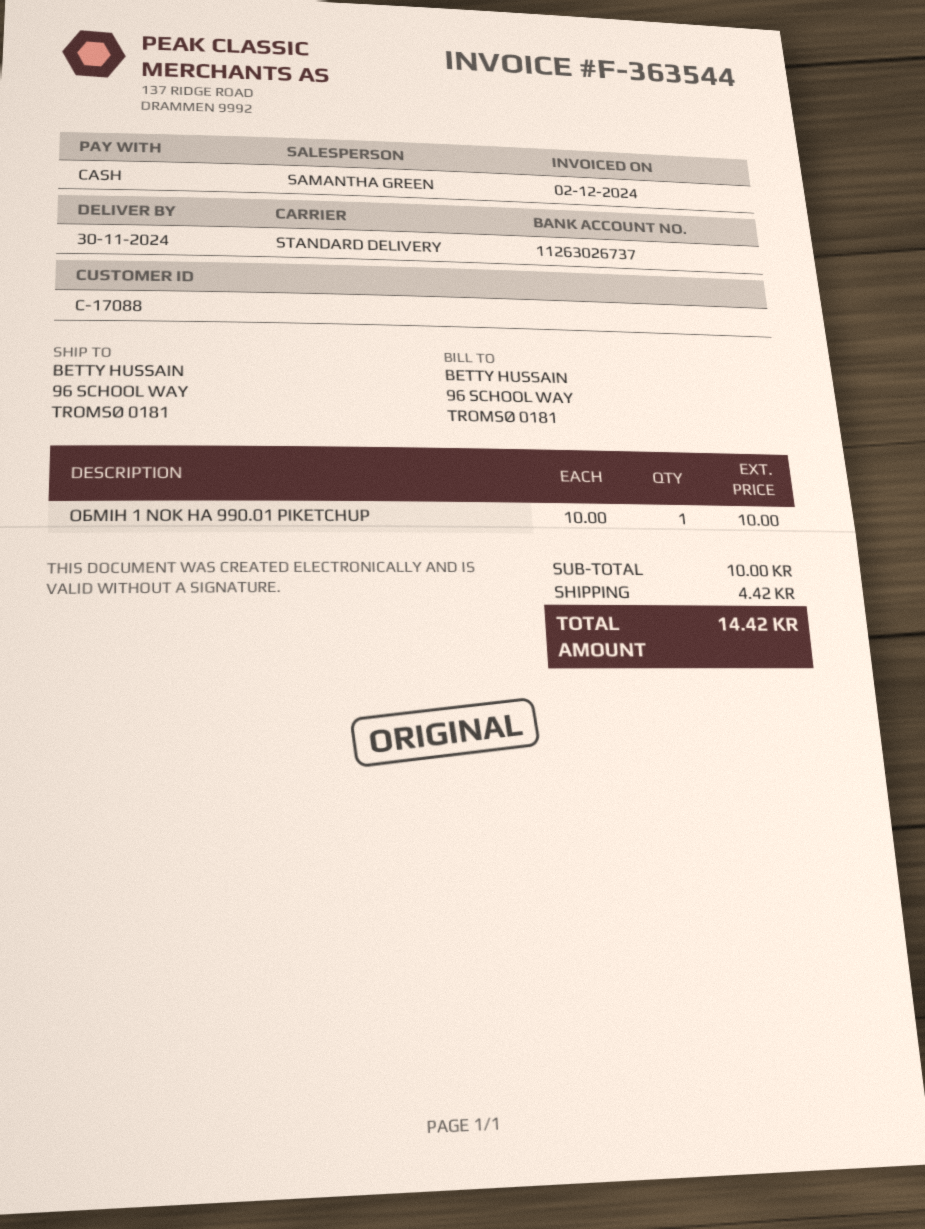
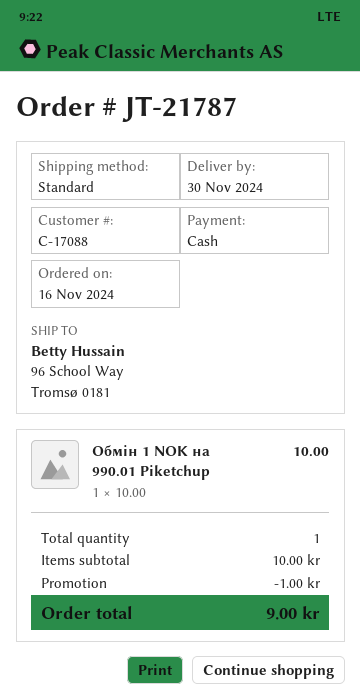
discount: none -> 1.00
shipping: 4.42 -> none
total: 14.42 -> 9.00

